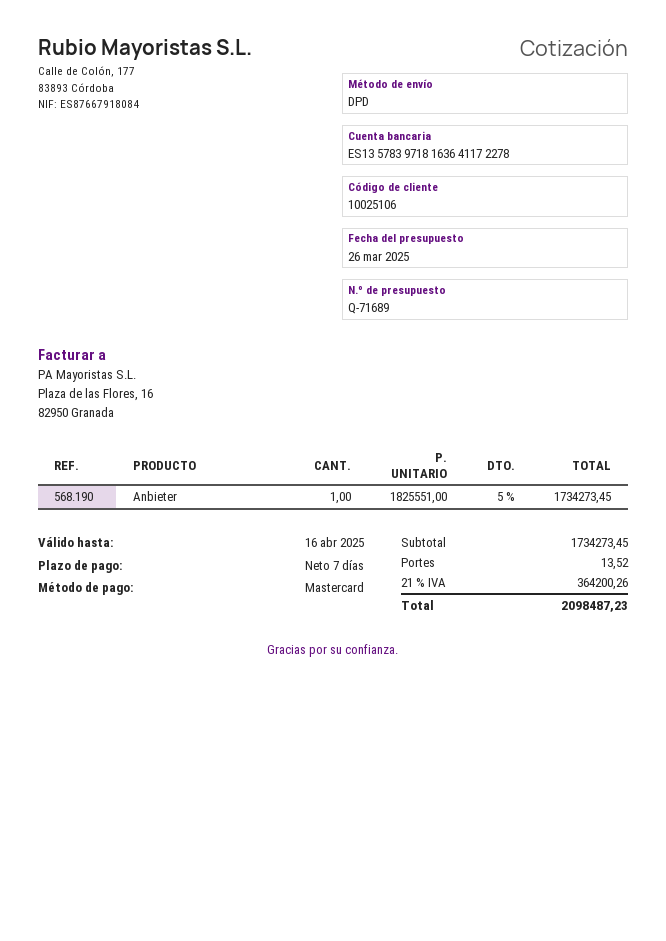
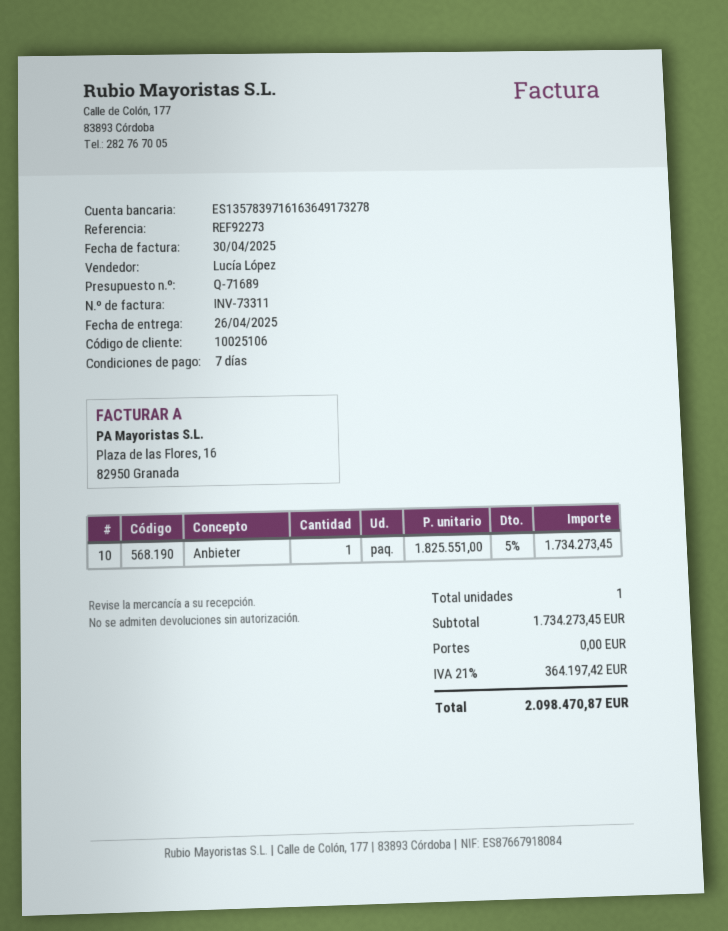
bank account: ES1357839718163641172278 -> ES1357839716163649173278
shipping: 13.52 -> 0.00
tax: 21% = 364200.26 -> 21% = 364197.42
total: 2098487.23 -> 2098470.87

